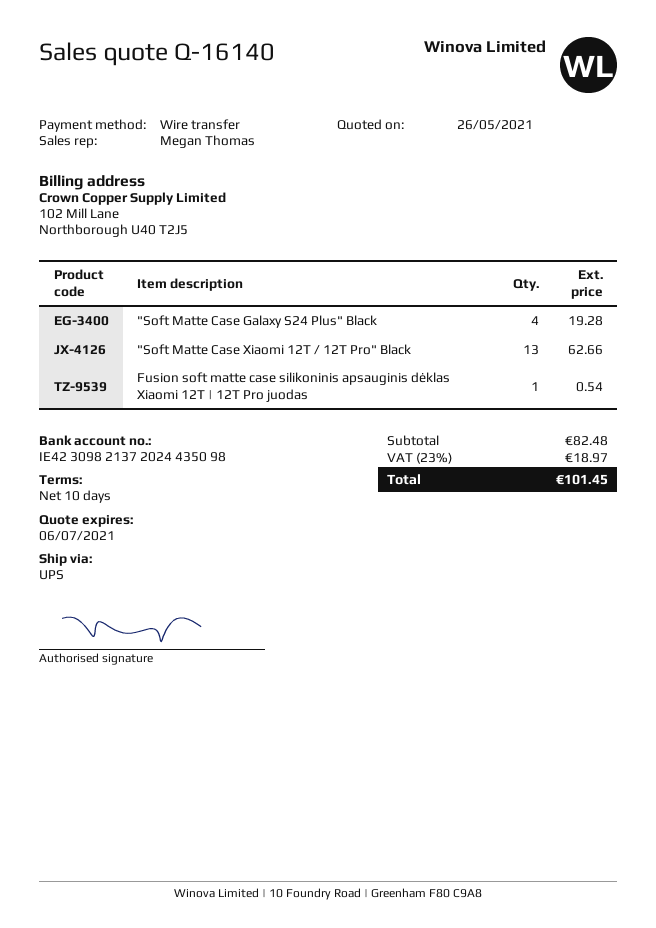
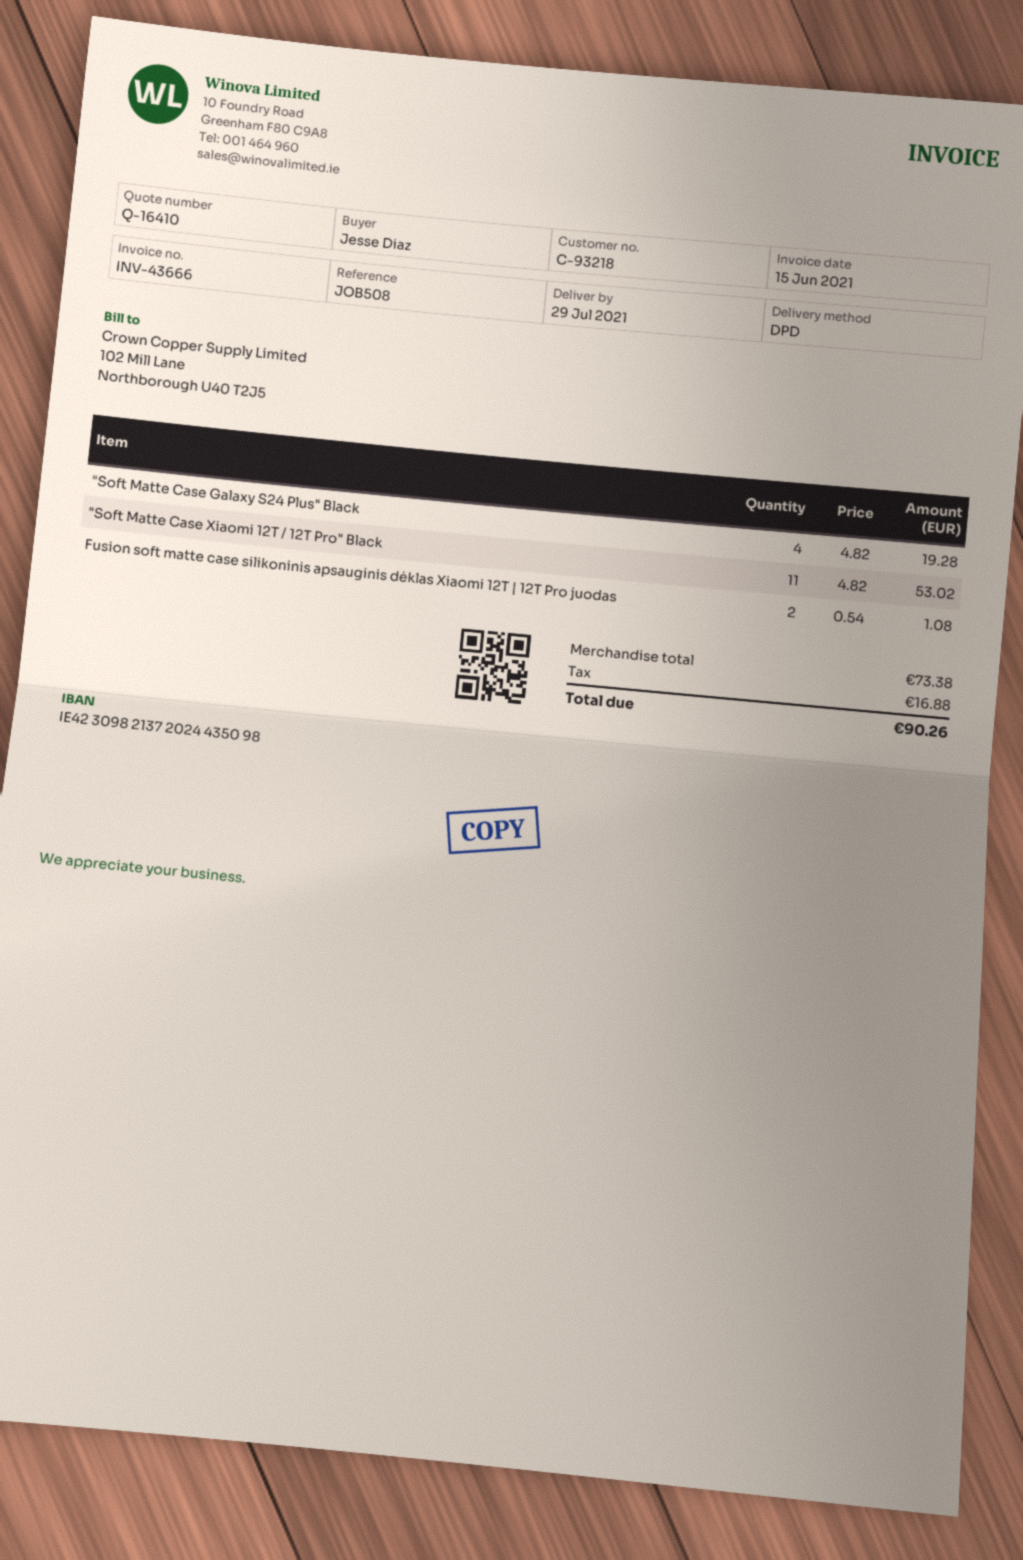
quote number: Q-16140 -> Q-16410
shipping method: UPS -> DPD
"Soft Matte Case Xiaomi 12T / 12T Pro" Black: 13 for 62.66 -> 11 for 53.02
Fusion soft matte case silikoninis apsauginis dėklas Xiaomi 12T | 12T Pro juodas: 1 for 0.54 -> 2 for 1.08
subtotal: 82.48 -> 73.38
tax: 18.97 -> 16.88
total: 101.45 -> 90.26

